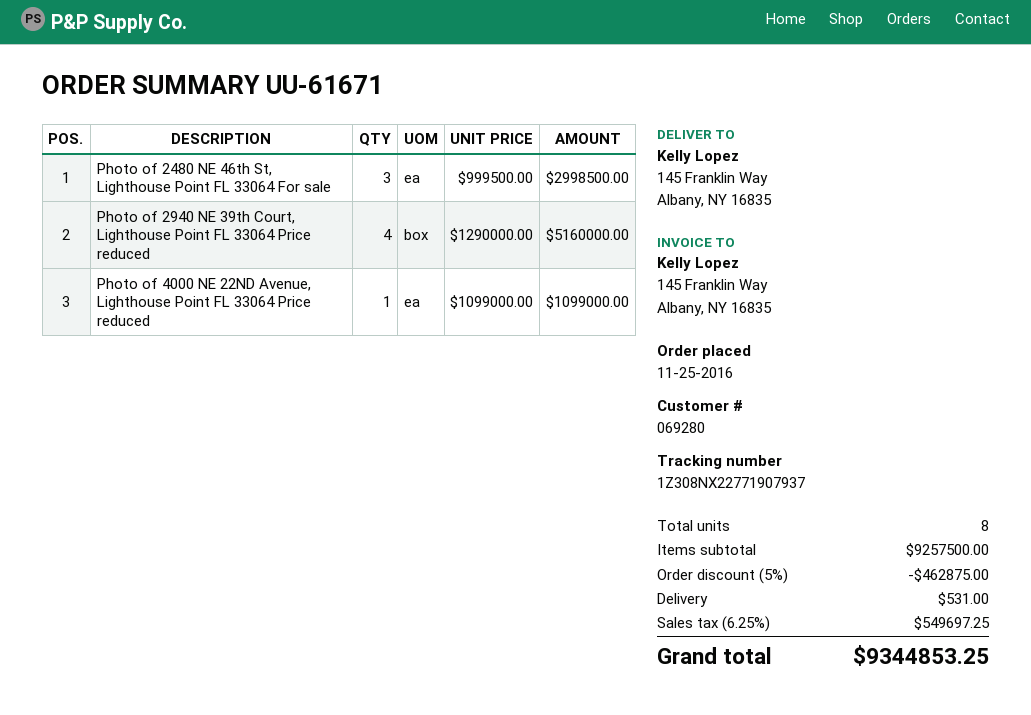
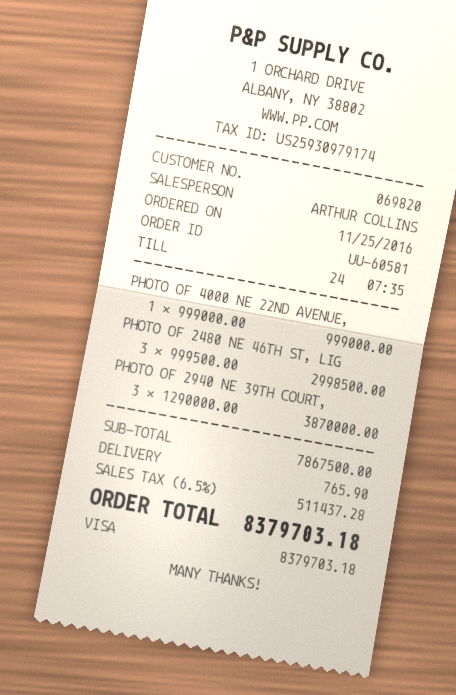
order number: UU-61671 -> UU-60581
customer number: 069280 -> 069820
Photo of 2940 NE 39th Court, Lighthouse Point FL 33064 Price reduced: 4 x 1290000.00 = 5160000.00 -> 3 x 1290000.00 = 3870000.00
Photo of 4000 NE 22ND Avenue, Lighthouse Point FL 33064 Price reduced: 1 x 1099000.00 = 1099000.00 -> 1 x 999000.00 = 999000.00
subtotal: 9257500.00 -> 7867500.00
discount: 5% = 462875.00 -> none
shipping: 531.00 -> 765.90
tax: 6.25% = 549697.25 -> 6.5% = 511437.28
total: 9344853.25 -> 8379703.18

